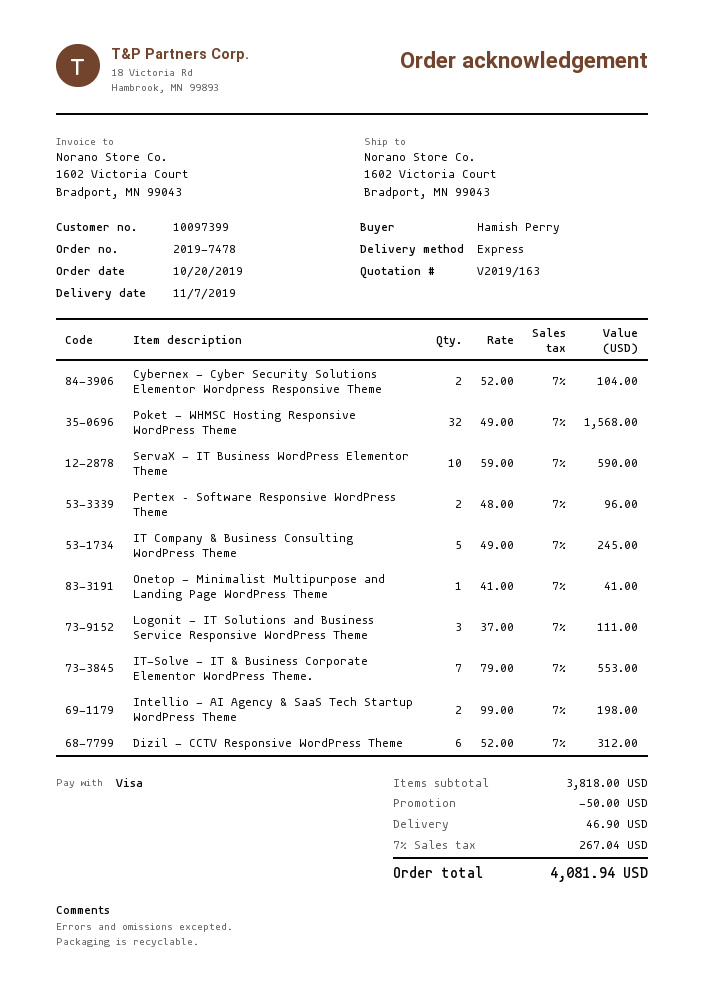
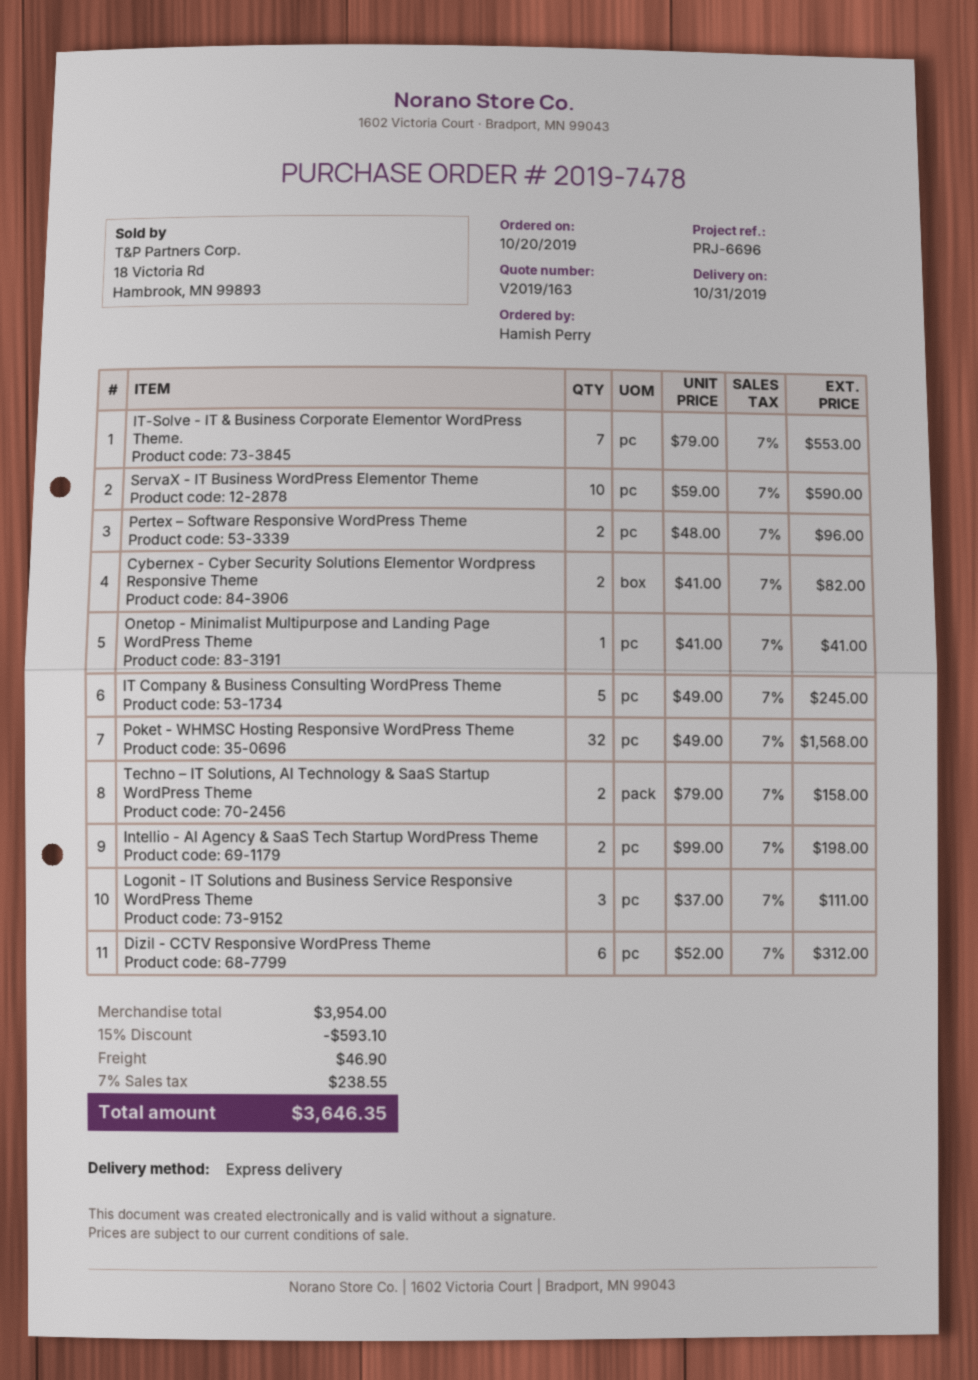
delivery date: 2019-11-07 -> 2019-10-31
Cybernex - Cyber Security Solutions Elementor Wordpress Responsive Theme: 2 x 52.00 = 104.00 -> 2 x 41.00 = 82.00
Techno – IT Solutions, AI Technology & SaaS Startup WordPress Theme: none -> 2 x 79.00 = 158.00
subtotal: 3818.00 -> 3954.00
discount: 50.00 -> 593.10
tax: 7% = 267.04 -> 7% = 238.55
total: 4081.94 -> 3646.35

